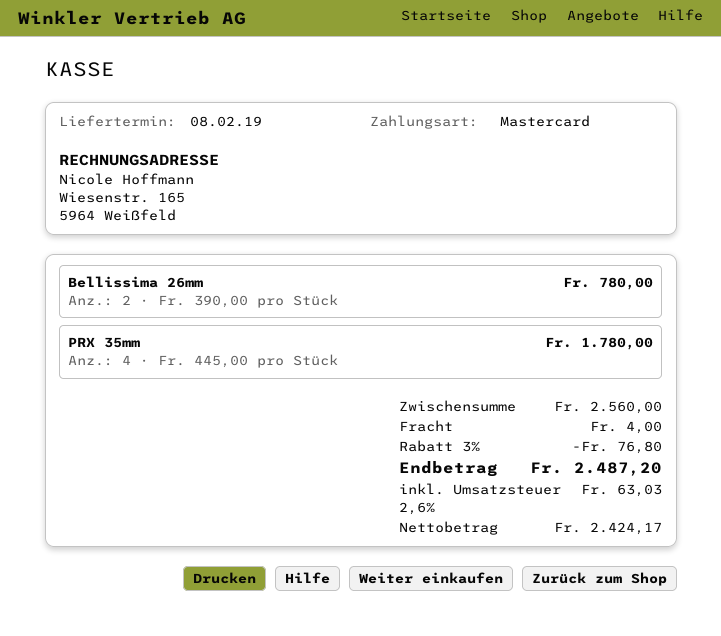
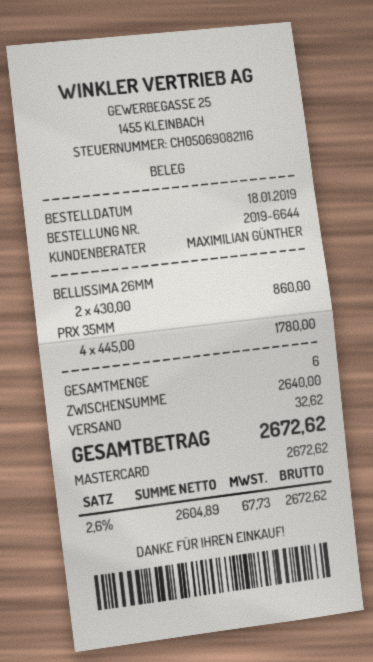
Bellissima 26mm: 2 x 390.00 = 780.00 -> 2 x 430.00 = 860.00
subtotal: 2560.00 -> 2640.00
discount: 3% = 76.80 -> none
shipping: 4.00 -> 32.62
net: 2424.17 -> 2604.89
tax: 2.6% = 63.03 -> 2.6% = 67.73
total: 2487.20 -> 2672.62

